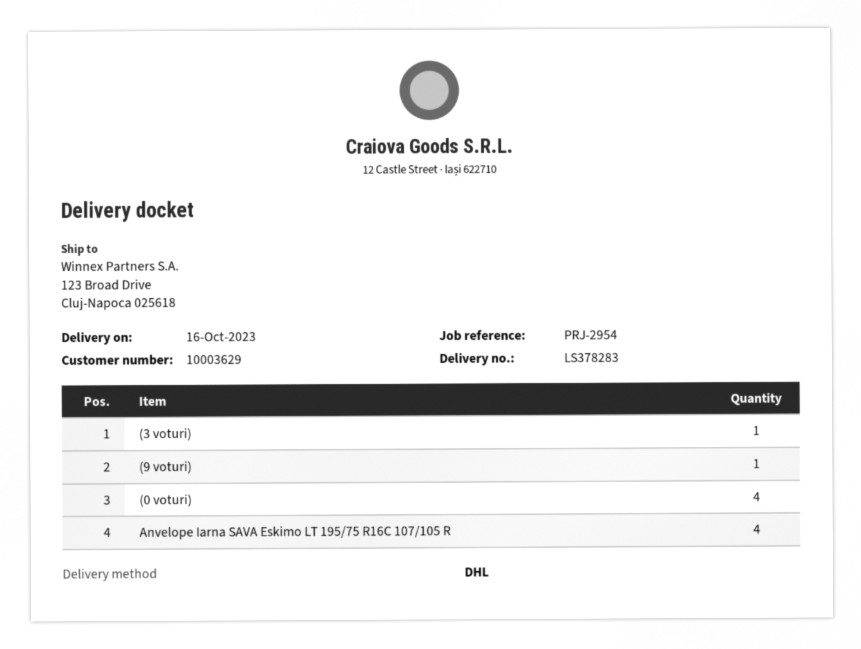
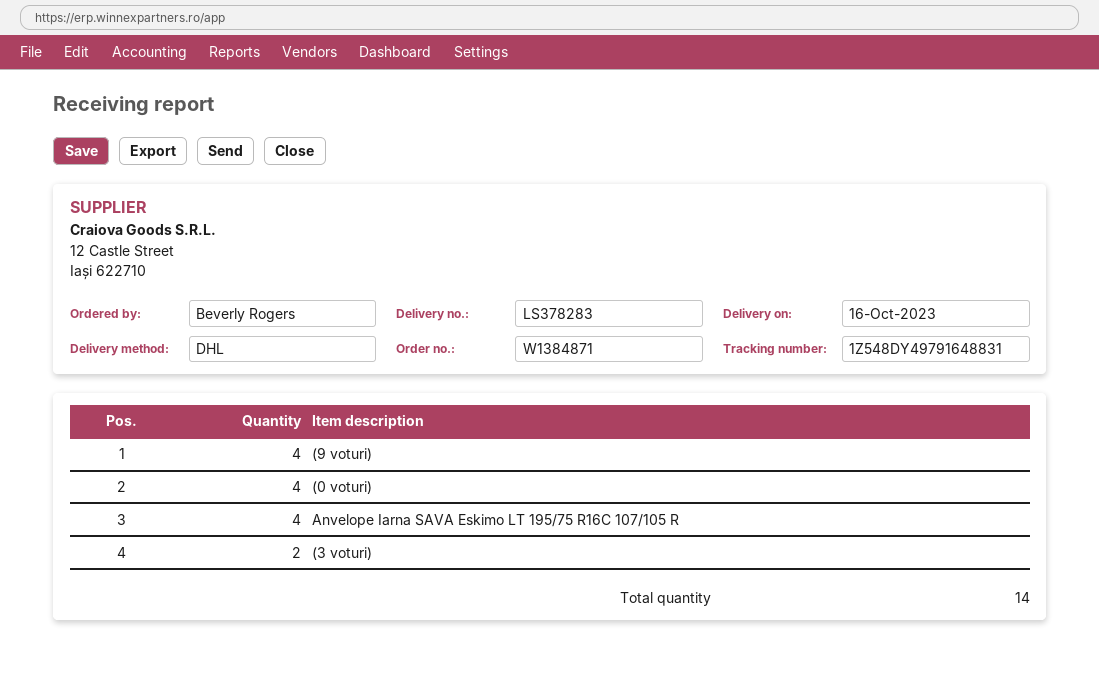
(3 voturi): 1 -> 2
(9 voturi): 1 -> 4

